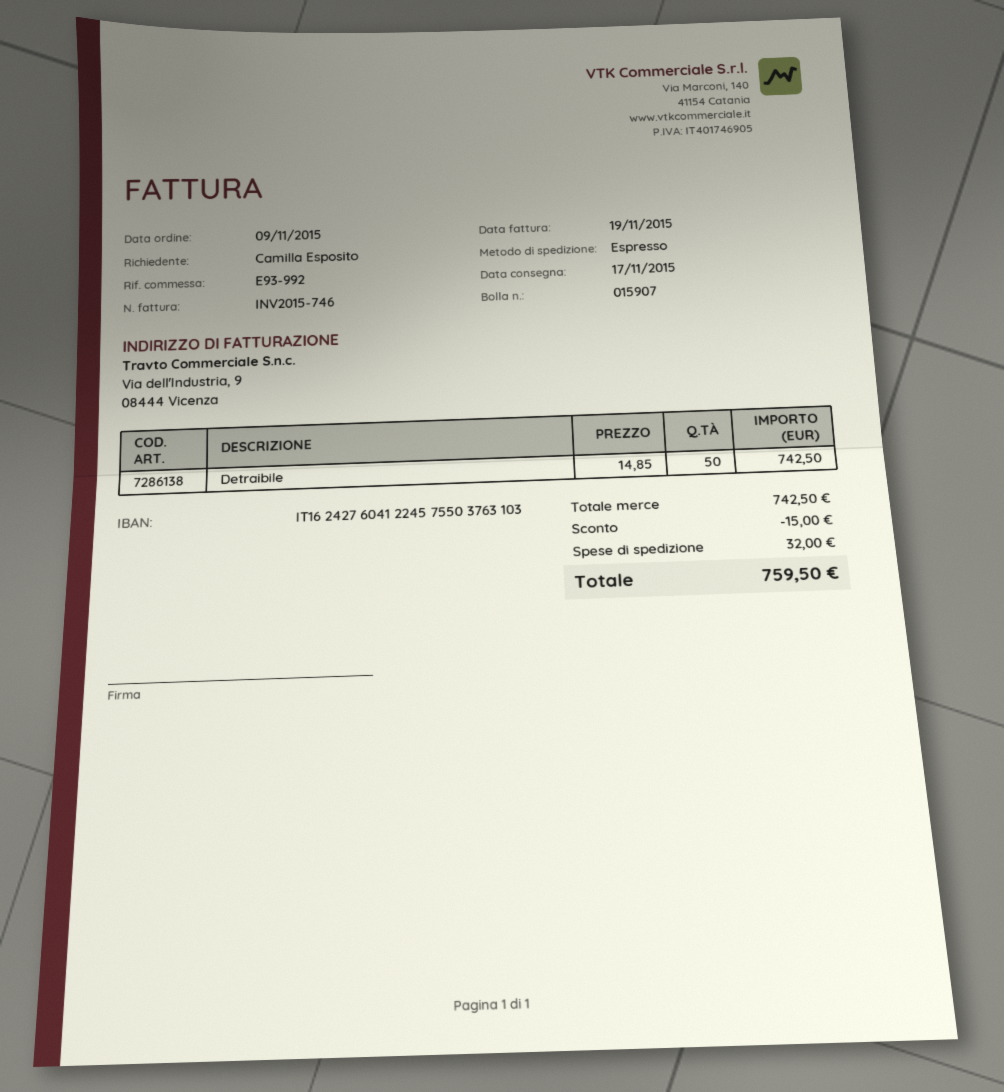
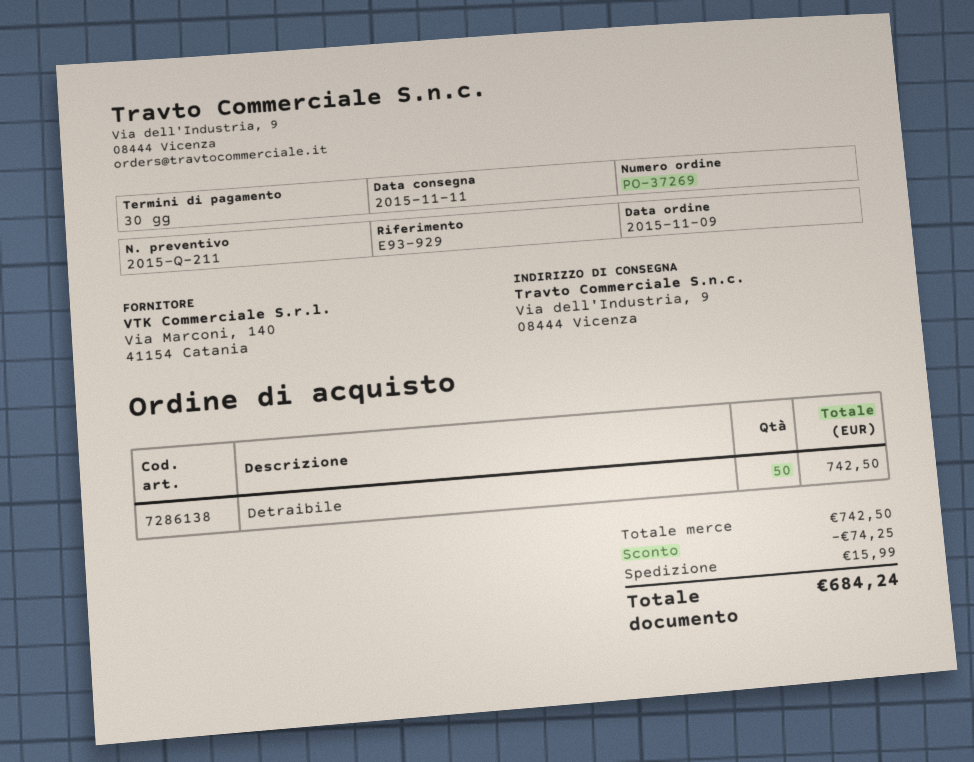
delivery date: 2015-11-17 -> 2015-11-11
reference: E93-992 -> E93-929
discount: 15.00 -> 74.25
shipping: 32.00 -> 15.99
total: 759.50 -> 684.24

